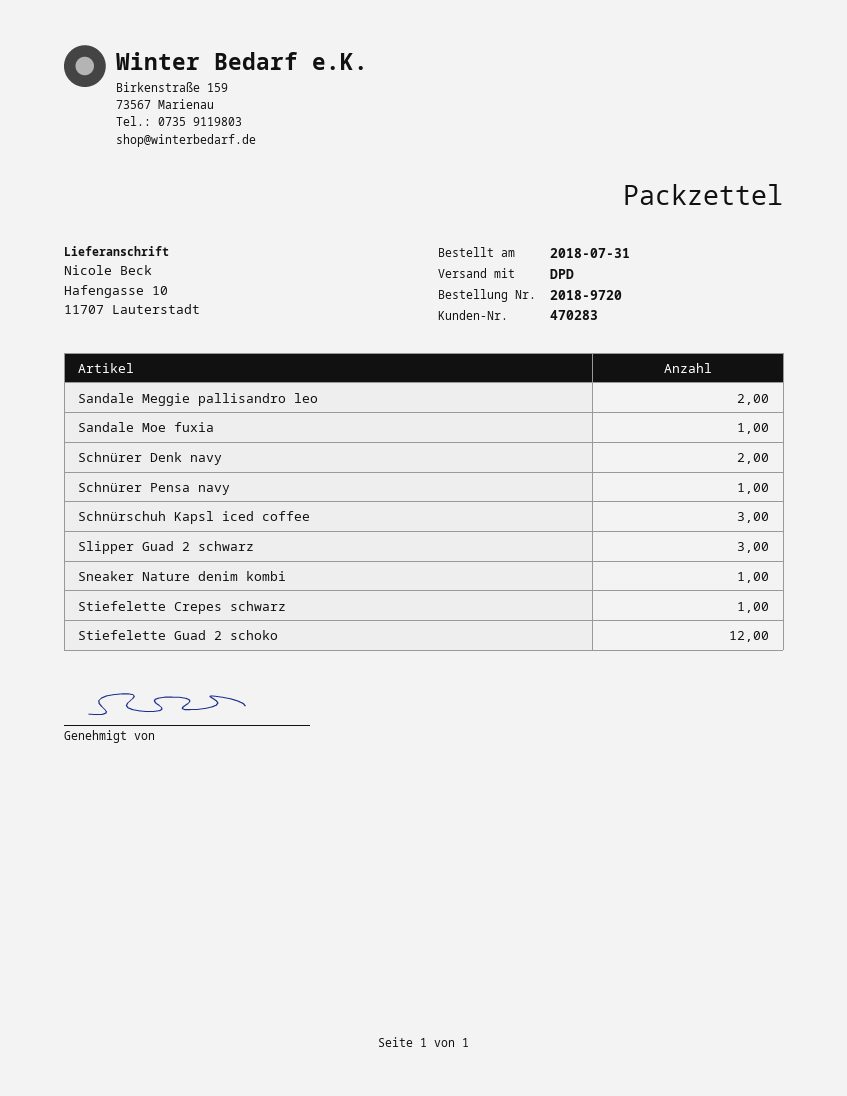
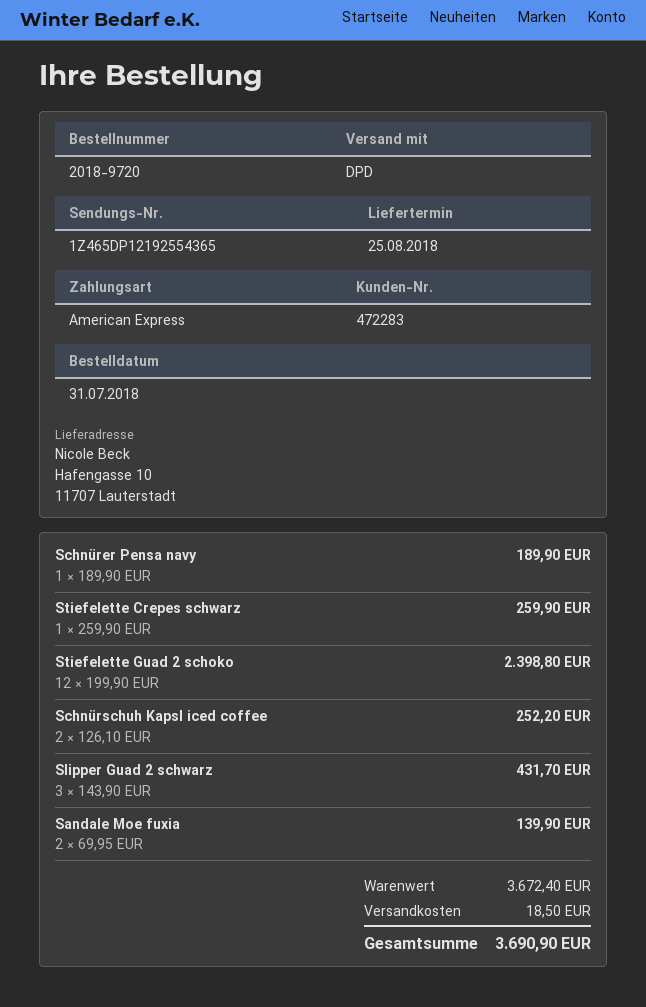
customer number: 470283 -> 472283
Sandale Meggie pallisandro leo: 2 -> none
Sandale Moe fuxia: 1 -> 2
Schnürer Denk navy: 2 -> none
Schnürschuh Kapsl iced coffee: 3 -> 2
Sneaker Nature denim kombi: 1 -> none

